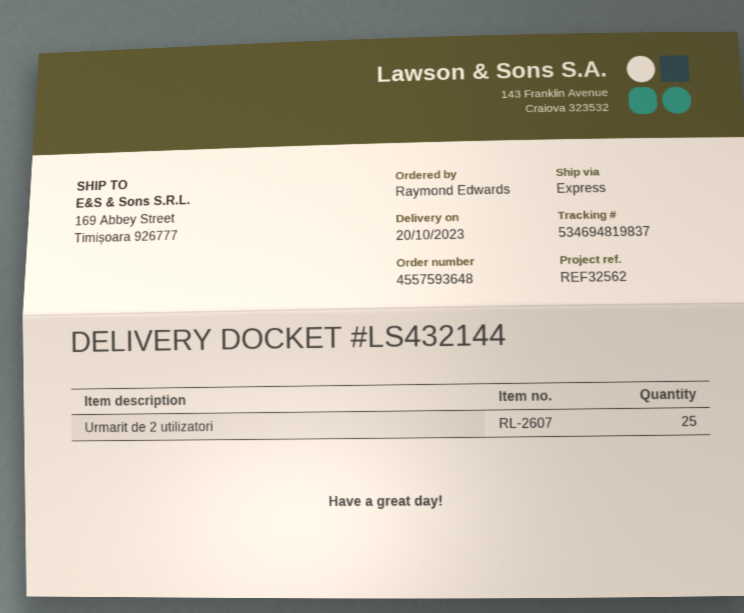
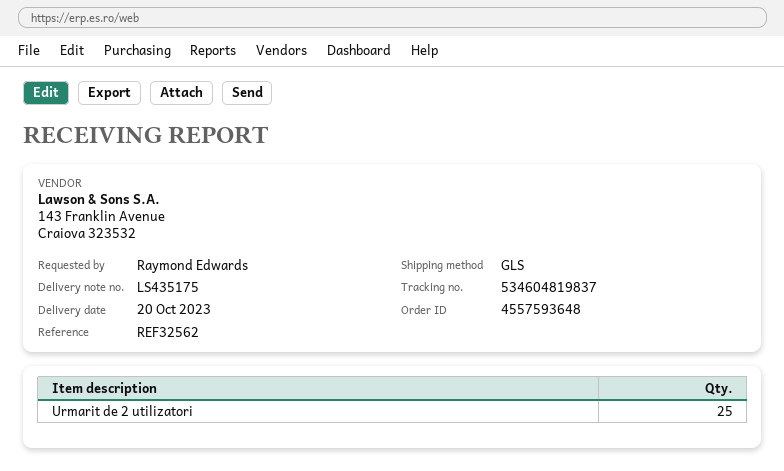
delivery note number: LS432144 -> LS435175
shipping method: express -> GLS
tracking number: 534694819837 -> 534604819837

